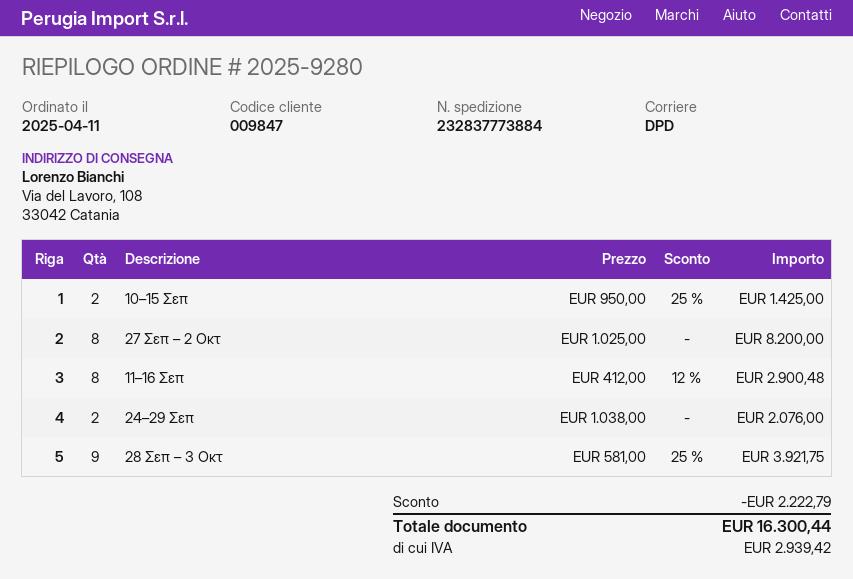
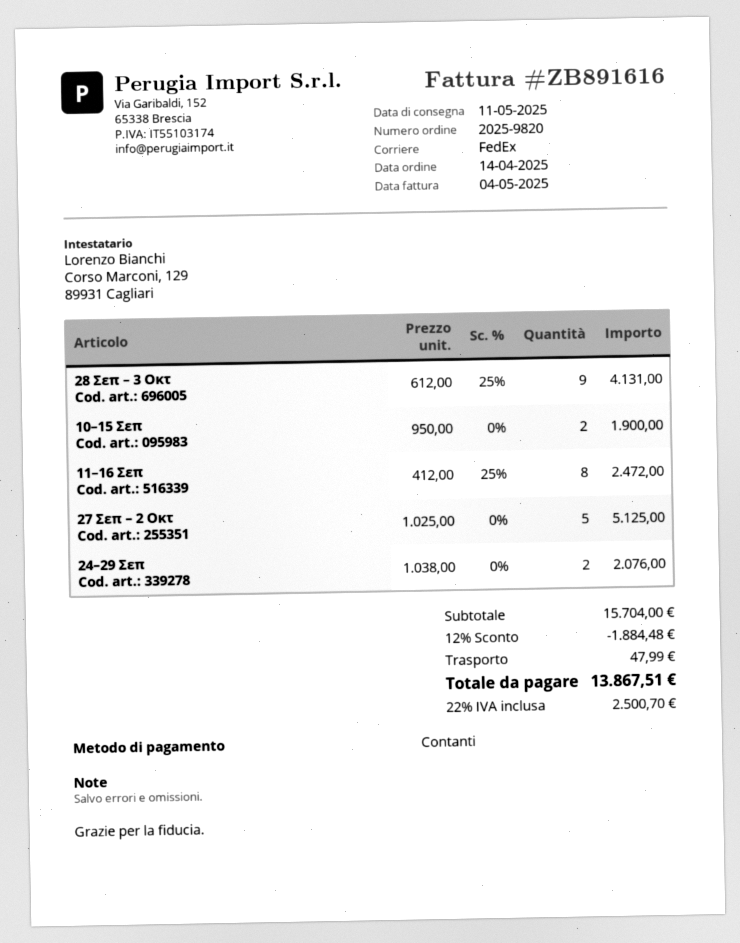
order number: 2025-9280 -> 2025-9820
order date: 2025-04-11 -> 2025-04-14
shipping method: DPD -> FedEx
10–15 Σεπ: 2 x 950.00 - 25% = 1425.00 -> 2 x 950.00 = 1900.00
27 Σεπ – 2 Οκτ: 8 x 1025.00 = 8200.00 -> 5 x 1025.00 = 5125.00
11–16 Σεπ: 8 x 412.00 - 12% = 2900.48 -> 8 x 412.00 - 25% = 2472.00
28 Σεπ – 3 Οκτ: 9 x 581.00 - 25% = 3921.75 -> 9 x 612.00 - 25% = 4131.00
discount: 2222.79 -> 1884.48
shipping: none -> 47.99
tax: 2939.42 -> 2500.70
total: 16300.44 -> 13867.51

